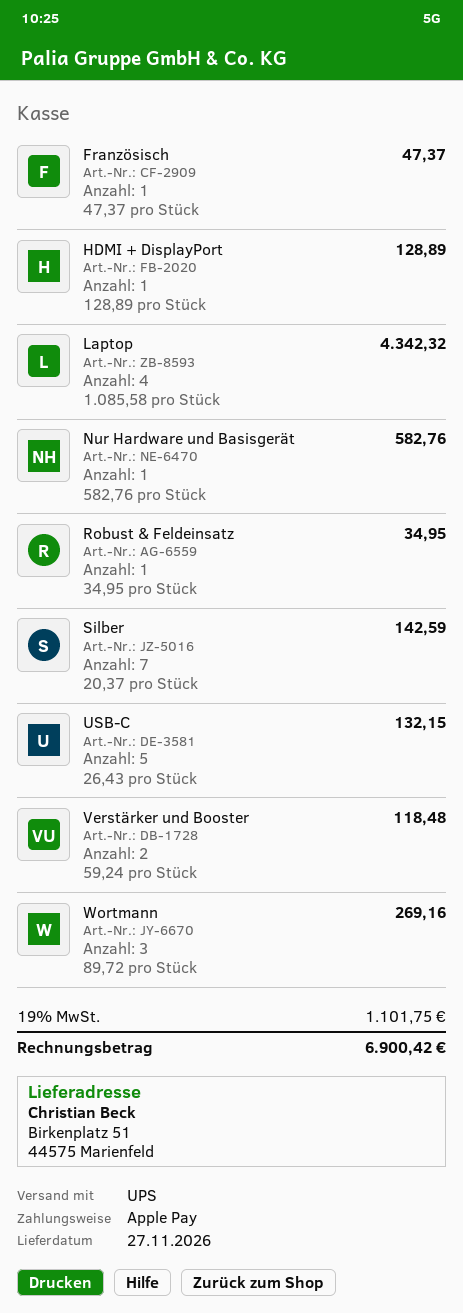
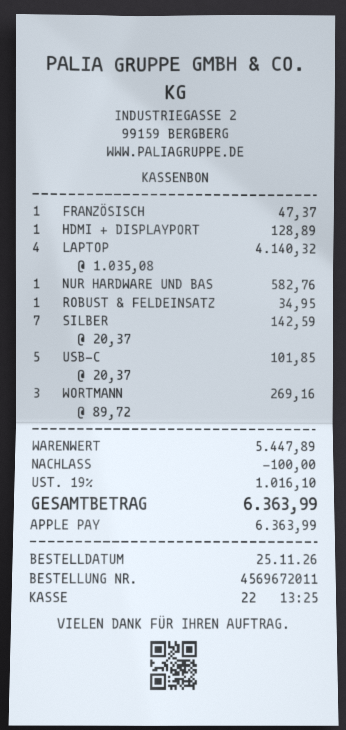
Laptop: 4 x 1085.58 = 4342.32 -> 4 x 1035.08 = 4140.32
USB-C: 5 x 26.43 = 132.15 -> 5 x 20.37 = 101.85
Verstärker und Booster: 2 x 59.24 = 118.48 -> none
discount: none -> 100.00
tax: 19% = 1101.75 -> 19% = 1016.10
total: 6900.42 -> 6363.99

